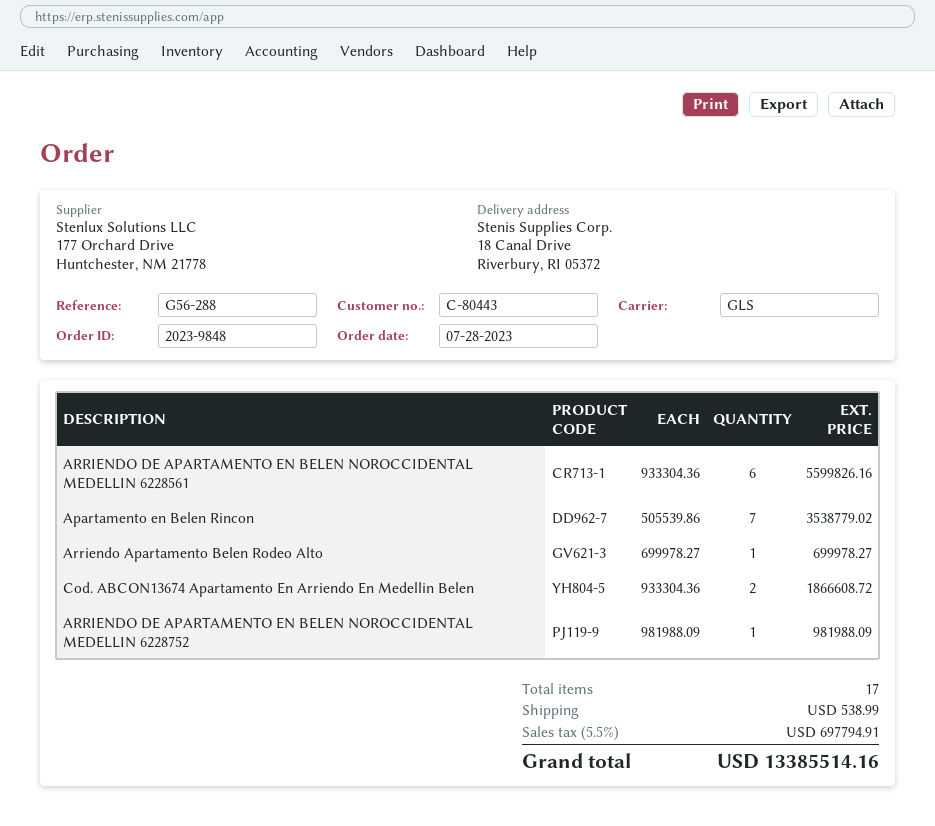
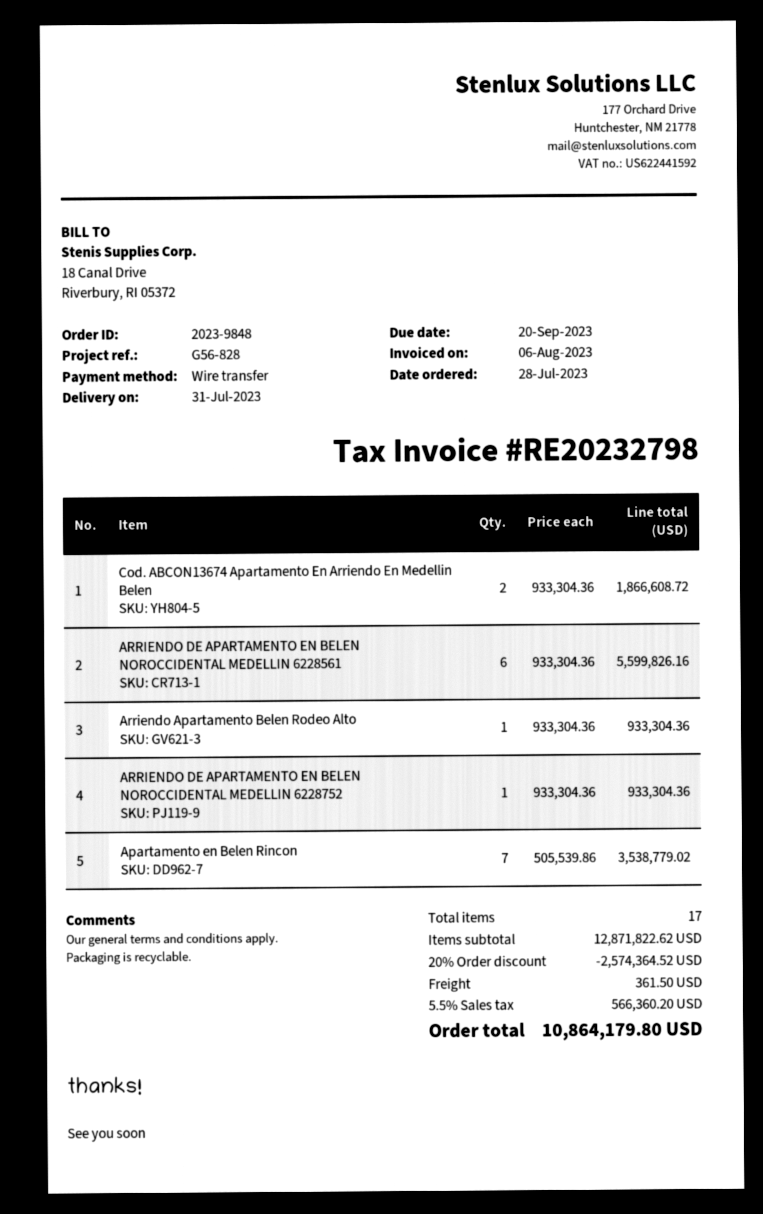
reference: G56-288 -> G56-828
Arriendo Apartamento Belen Rodeo Alto: 1 x 699978.27 = 699978.27 -> 1 x 933304.36 = 933304.36
ARRIENDO DE APARTAMENTO EN BELEN NOROCCIDENTAL MEDELLIN 6228752: 1 x 981988.09 = 981988.09 -> 1 x 933304.36 = 933304.36
discount: none -> 20% = 2574364.52
shipping: 538.99 -> 361.50
tax: 5.5% = 697794.91 -> 5.5% = 566360.20
total: 13385514.16 -> 10864179.80

